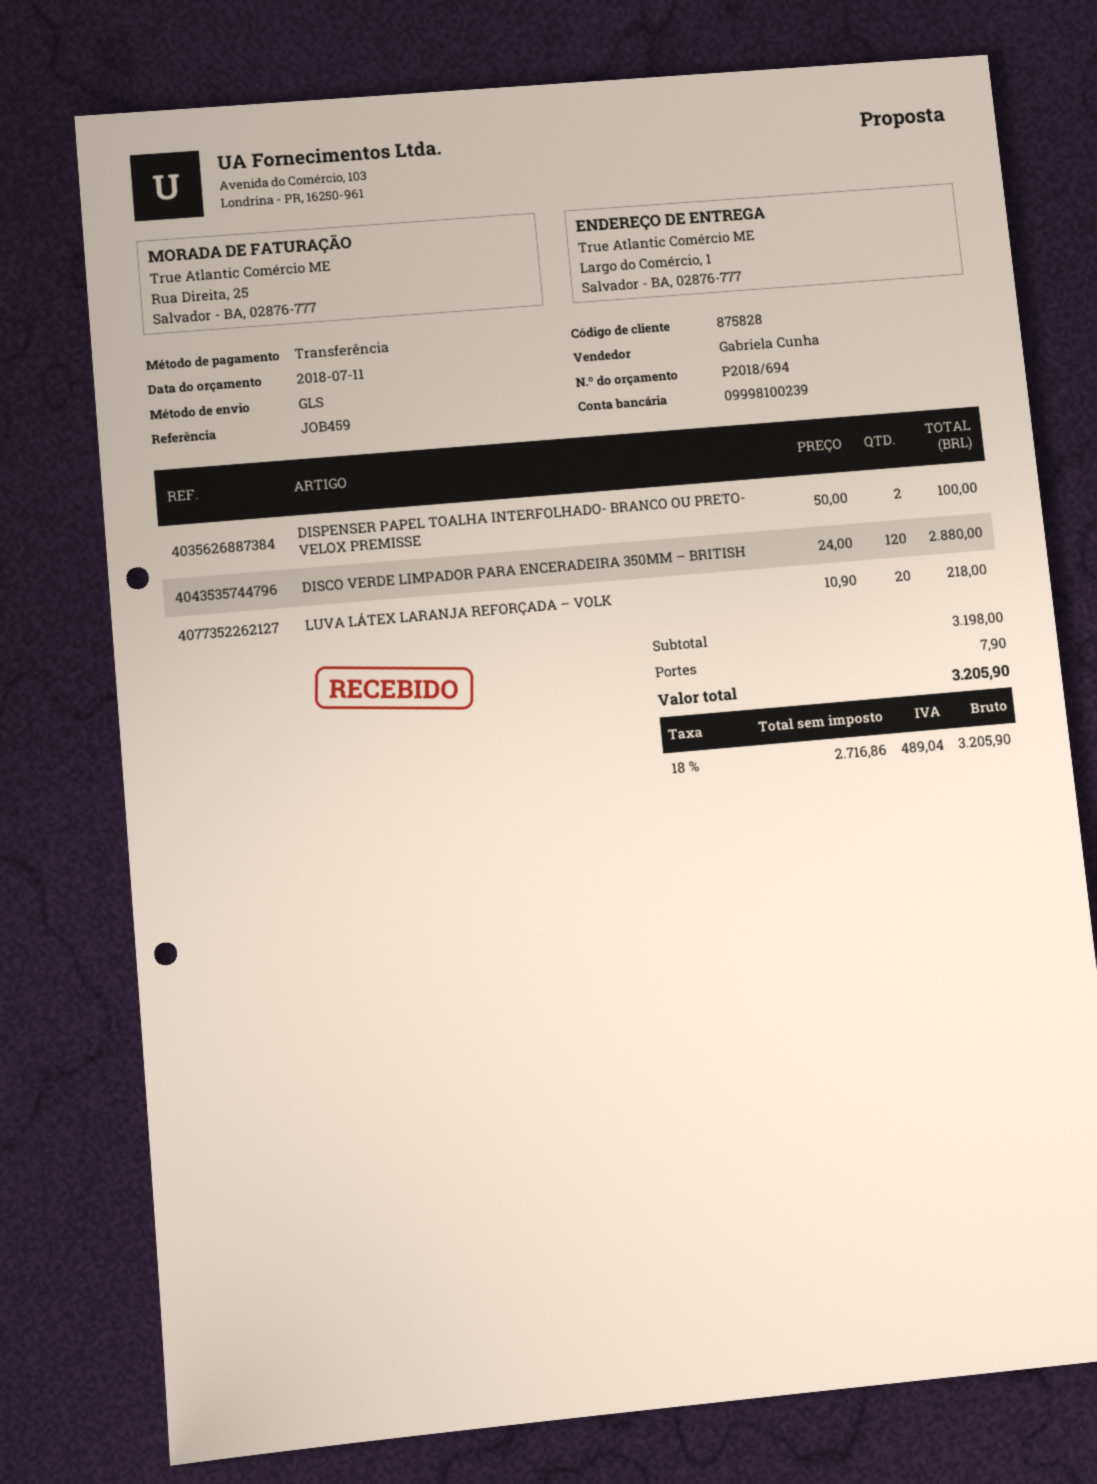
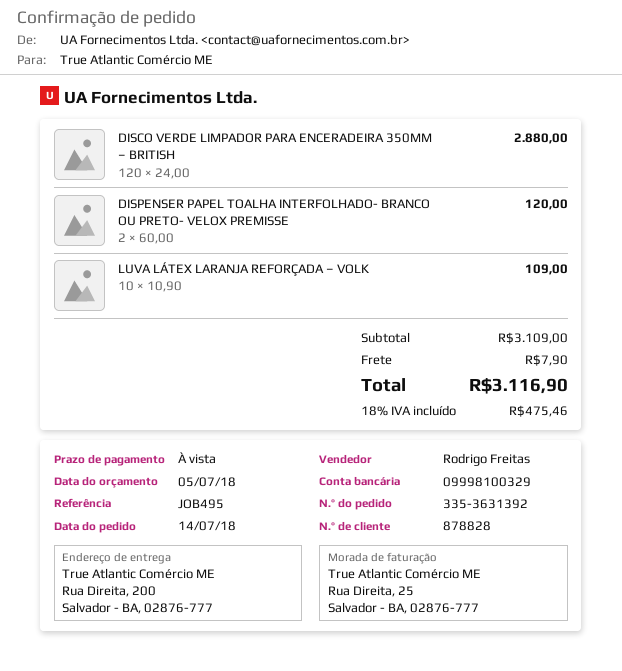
quote date: 2018-07-11 -> 2018-07-05
customer number: 875828 -> 878828
reference: JOB459 -> JOB495
sales rep: Gabriela Cunha -> Rodrigo Freitas
bank account: 09998100239 -> 09998100329
ship to: Largo do Comércio, 1, Salvador - BA, 02876-777 -> Rua Direita, 200, Salvador - BA, 02876-777
DISPENSER PAPEL TOALHA INTERFOLHADO- BRANCO OU PRETO- VELOX PREMISSE: 2 x 50.00 = 100.00 -> 2 x 60.00 = 120.00
LUVA LÁTEX LARANJA REFORÇADA – VOLK: 20 x 10.90 = 218.00 -> 10 x 10.90 = 109.00
subtotal: 3198.00 -> 3109.00
tax: 18% = 489.04 -> 18% = 475.46
total: 3205.90 -> 3116.90

